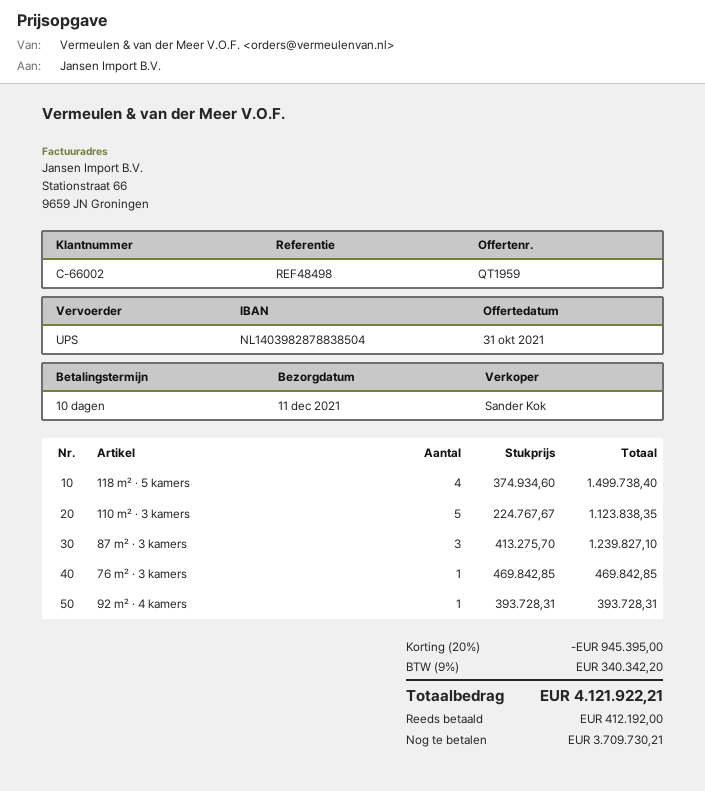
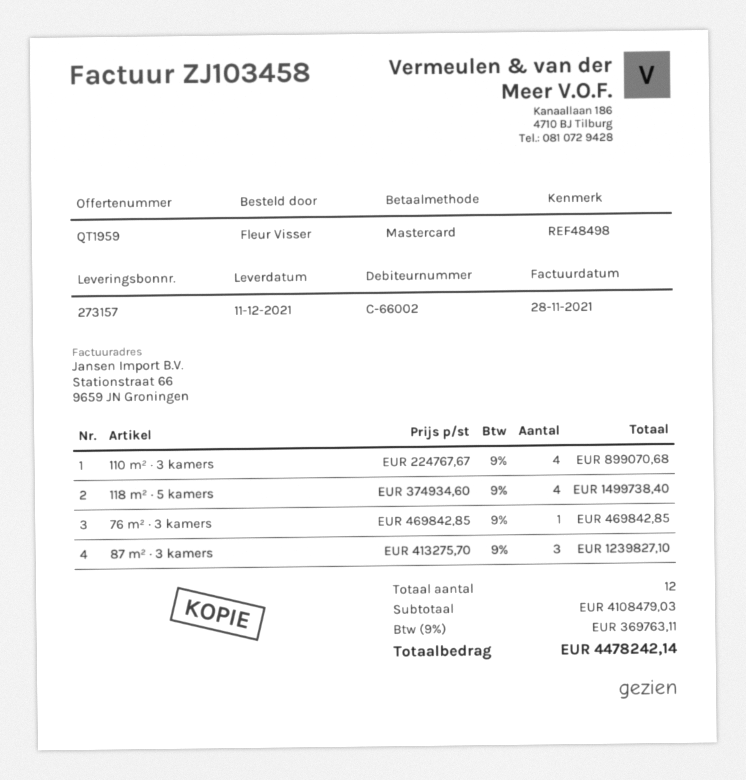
110 m² · 3 kamers: 5 x 224767.67 = 1123838.35 -> 4 x 224767.67 = 899070.68
92 m² · 4 kamers: 1 x 393728.31 = 393728.31 -> none
discount: 20% = 945395.00 -> none
tax: 9% = 340342.20 -> 9% = 369763.11
total: 4121922.21 -> 4478242.14

